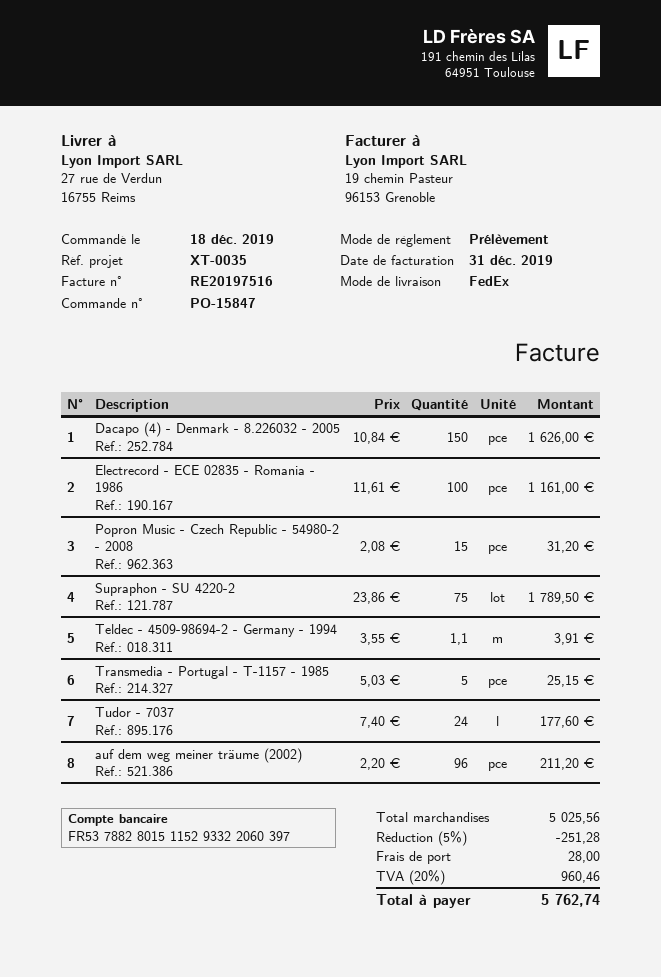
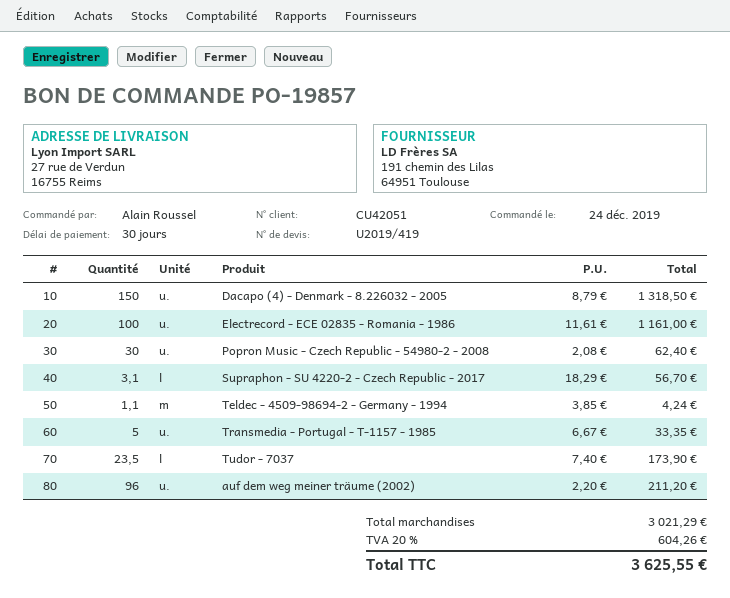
order number: PO-15847 -> PO-19857
order date: 2019-12-18 -> 2019-12-24
Dacapo (4) - Denmark - 8.226032 - 2005: 150 x 10.84 = 1626.00 -> 150 x 8.79 = 1318.50
Popron Music - Czech Republic - 54980-2 - 2008: 15 x 2.08 = 31.20 -> 30 x 2.08 = 62.40
Supraphon - SU 4220-2: 75 x 23.86 = 1789.50 -> none
Teldec - 4509-98694-2 - Germany - 1994: 1.1 x 3.55 = 3.91 -> 1.1 x 3.85 = 4.24
Transmedia - Portugal - T-1157 - 1985: 5 x 5.03 = 25.15 -> 5 x 6.67 = 33.35
Tudor - 7037: 24 x 7.40 = 177.60 -> 23.5 x 7.40 = 173.90
Supraphon - SU 4220-2 - Czech Republic - 2017: none -> 3.1 x 18.29 = 56.70
subtotal: 5025.56 -> 3021.29
discount: 5% = 251.28 -> none
shipping: 28.00 -> none
tax: 20% = 960.46 -> 20% = 604.26
total: 5762.74 -> 3625.55

